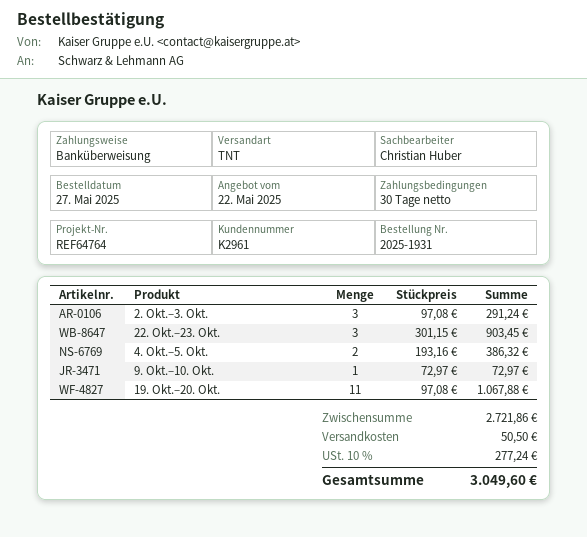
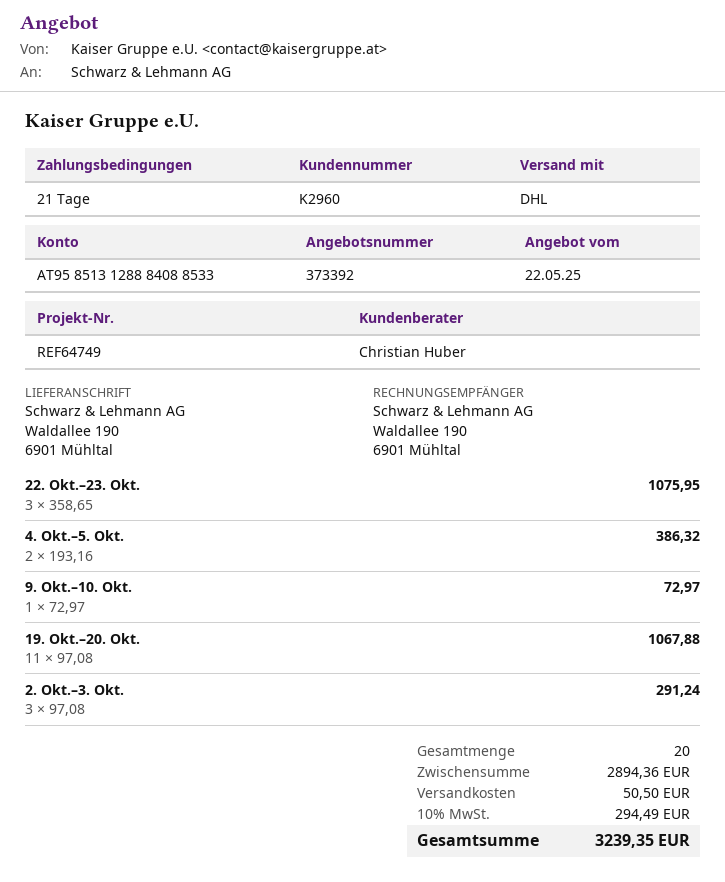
payment terms: 30 days -> 21 days
customer number: K2961 -> K2960
reference: REF64764 -> REF64749
shipping method: TNT -> DHL
22. Okt.–23. Okt.: 3 x 301.15 = 903.45 -> 3 x 358.65 = 1075.95
subtotal: 2721.86 -> 2894.36
tax: 10% = 277.24 -> 10% = 294.49
total: 3049.60 -> 3239.35

